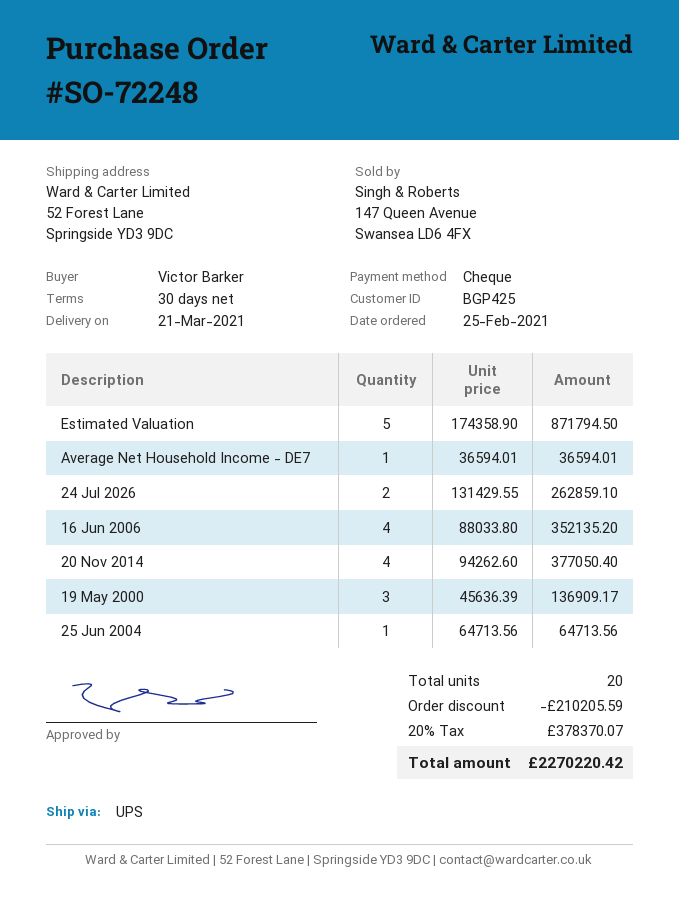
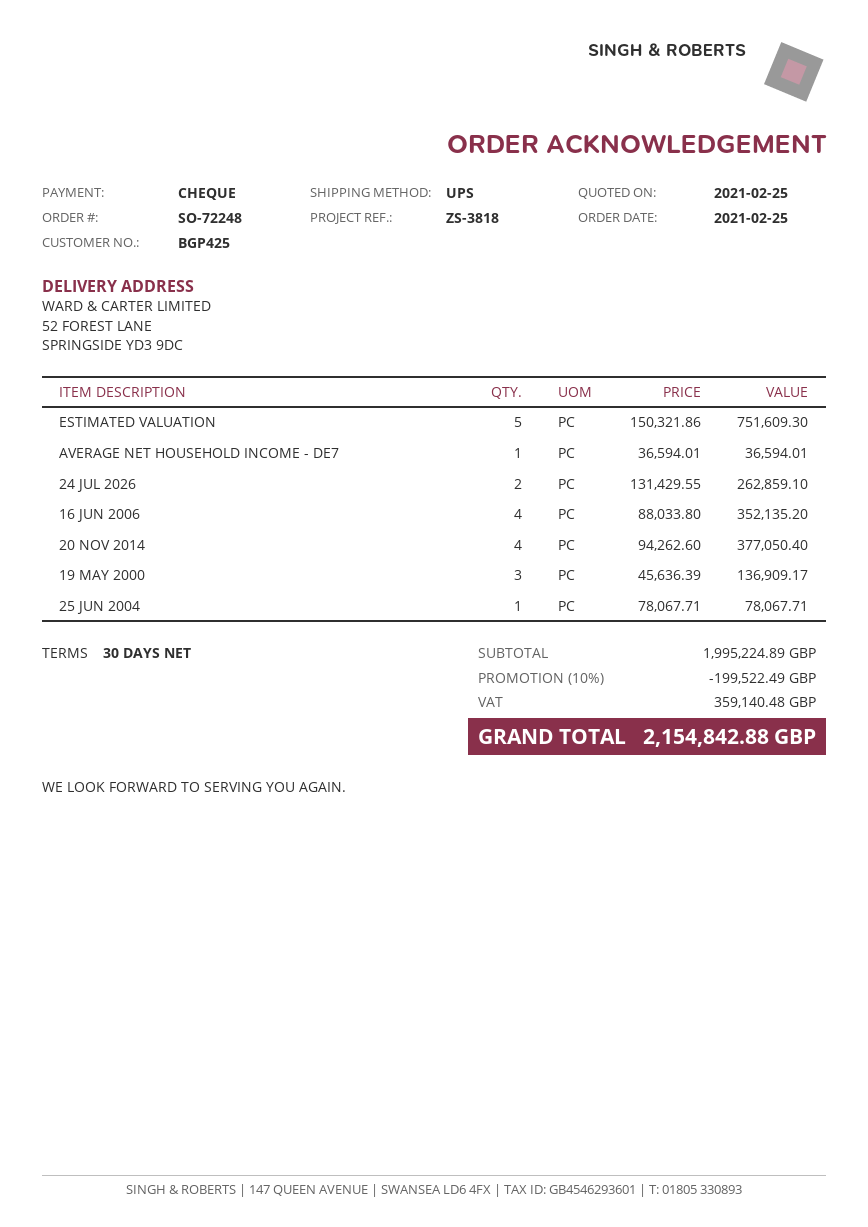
Estimated Valuation: 5 x 174358.90 = 871794.50 -> 5 x 150321.86 = 751609.30
25 Jun 2004: 1 x 64713.56 = 64713.56 -> 1 x 78067.71 = 78067.71
discount: 210205.59 -> 199522.49
tax: 378370.07 -> 359140.48
total: 2270220.42 -> 2154842.88

